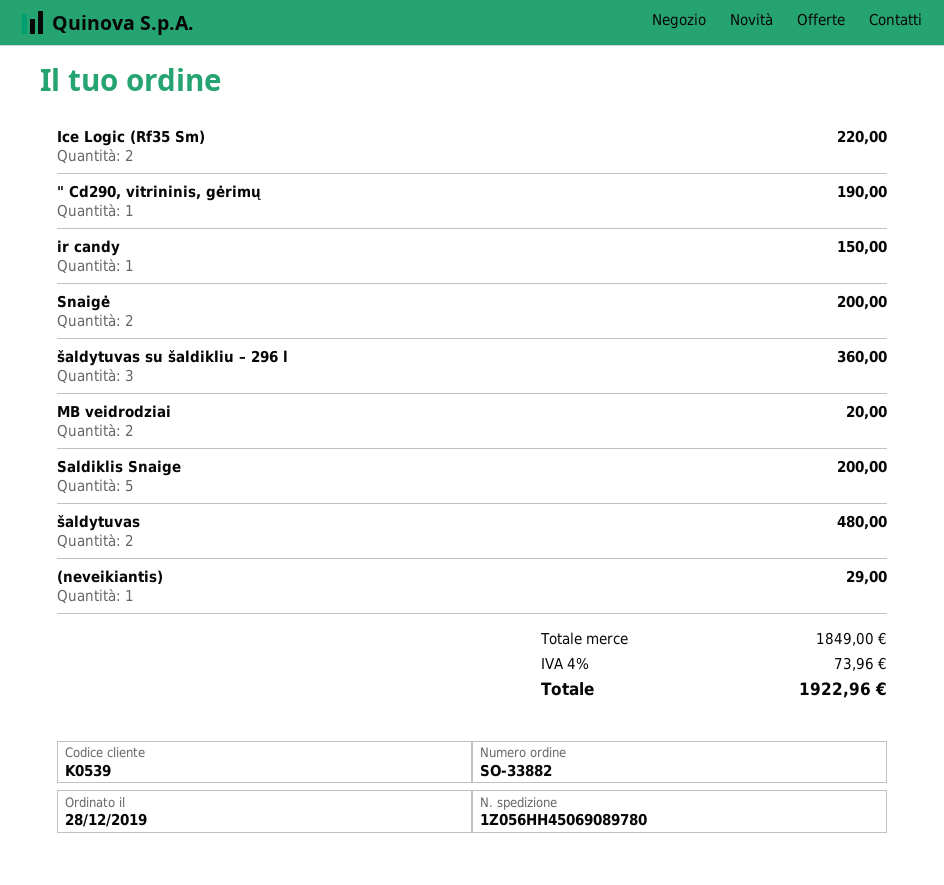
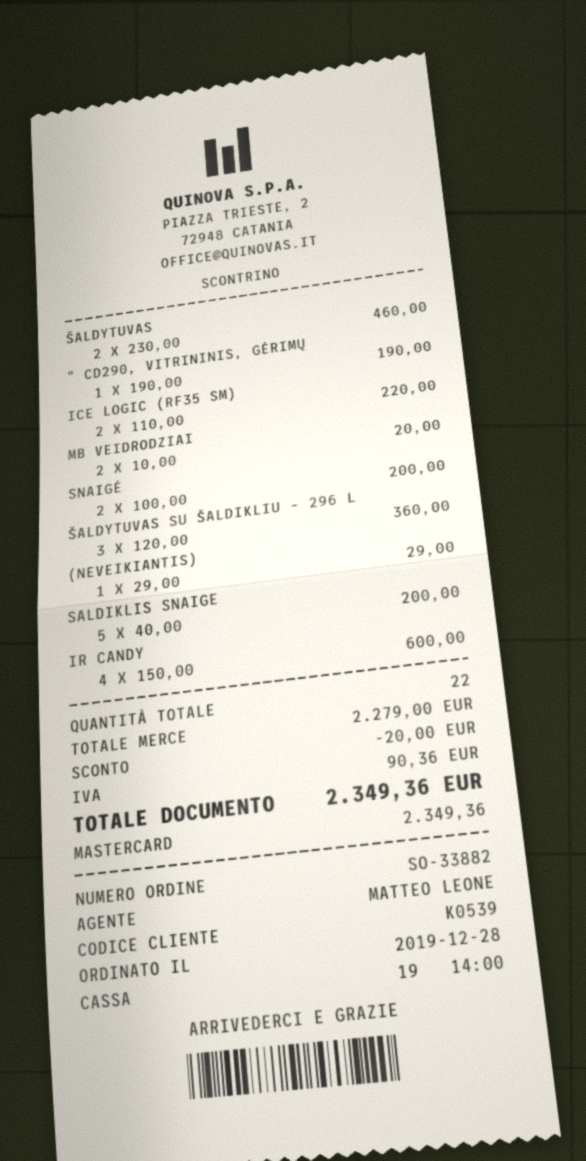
ir candy: 1 for 150.00 -> 4 for 600.00
šaldytuvas: 2 for 480.00 -> 2 for 460.00
subtotal: 1849.00 -> 2279.00
discount: none -> 20.00
tax: 73.96 -> 90.36
total: 1922.96 -> 2349.36

